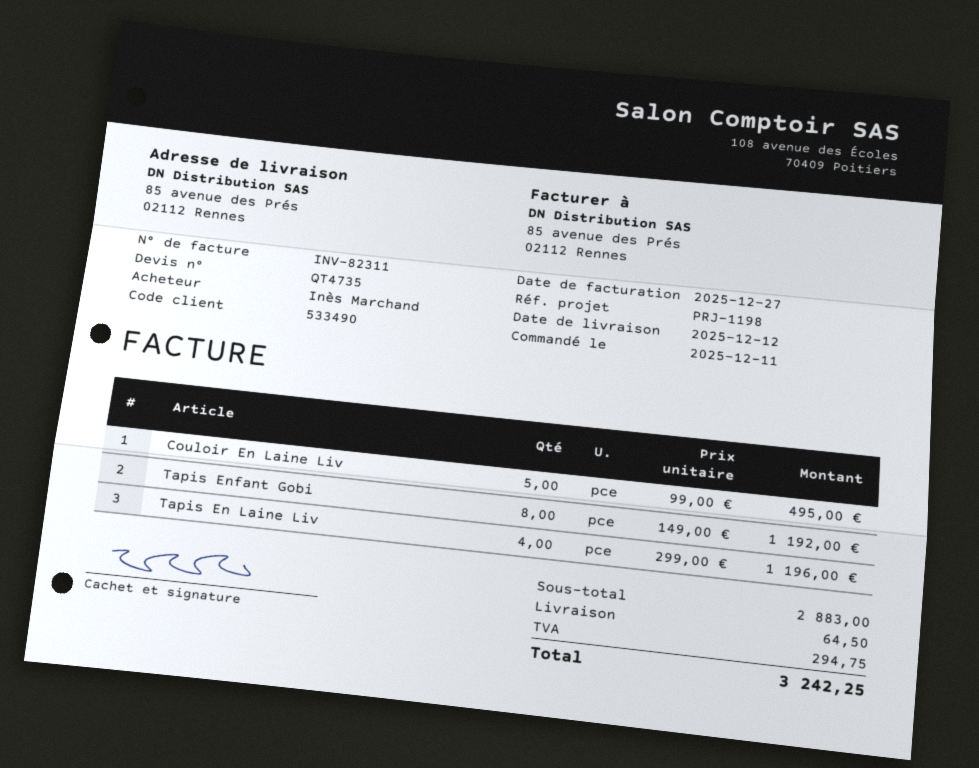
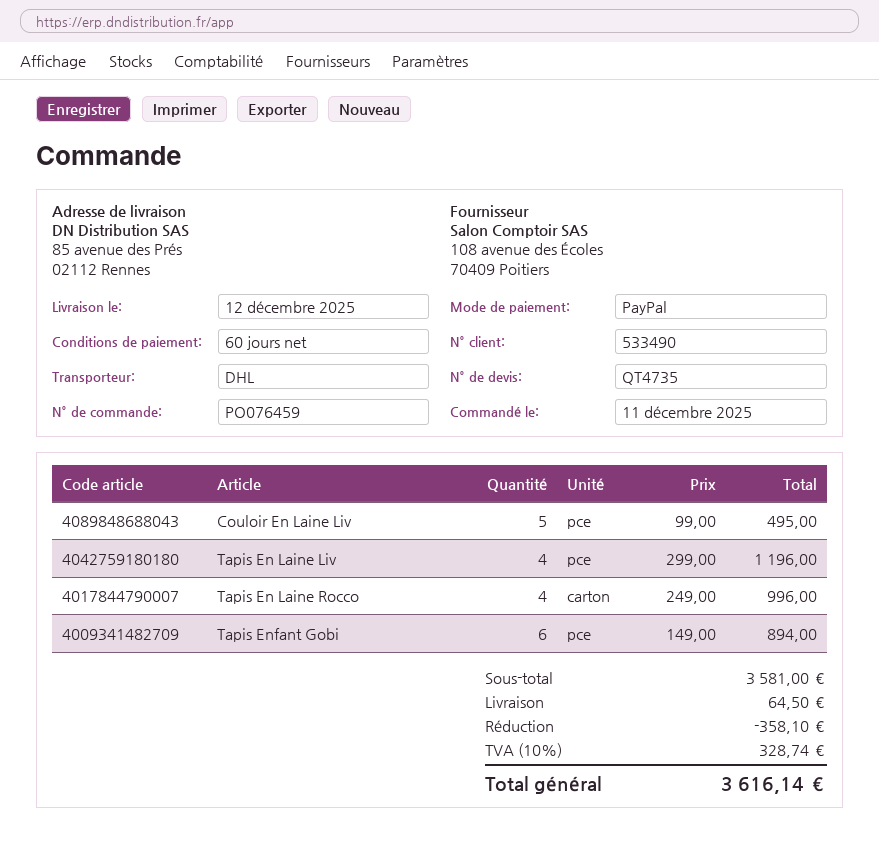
Tapis Enfant Gobi: 8 x 149.00 = 1192.00 -> 6 x 149.00 = 894.00
Tapis En Laine Rocco: none -> 4 x 249.00 = 996.00
subtotal: 2883.00 -> 3581.00
discount: none -> 358.10
tax: 294.75 -> 328.74
total: 3242.25 -> 3616.14

